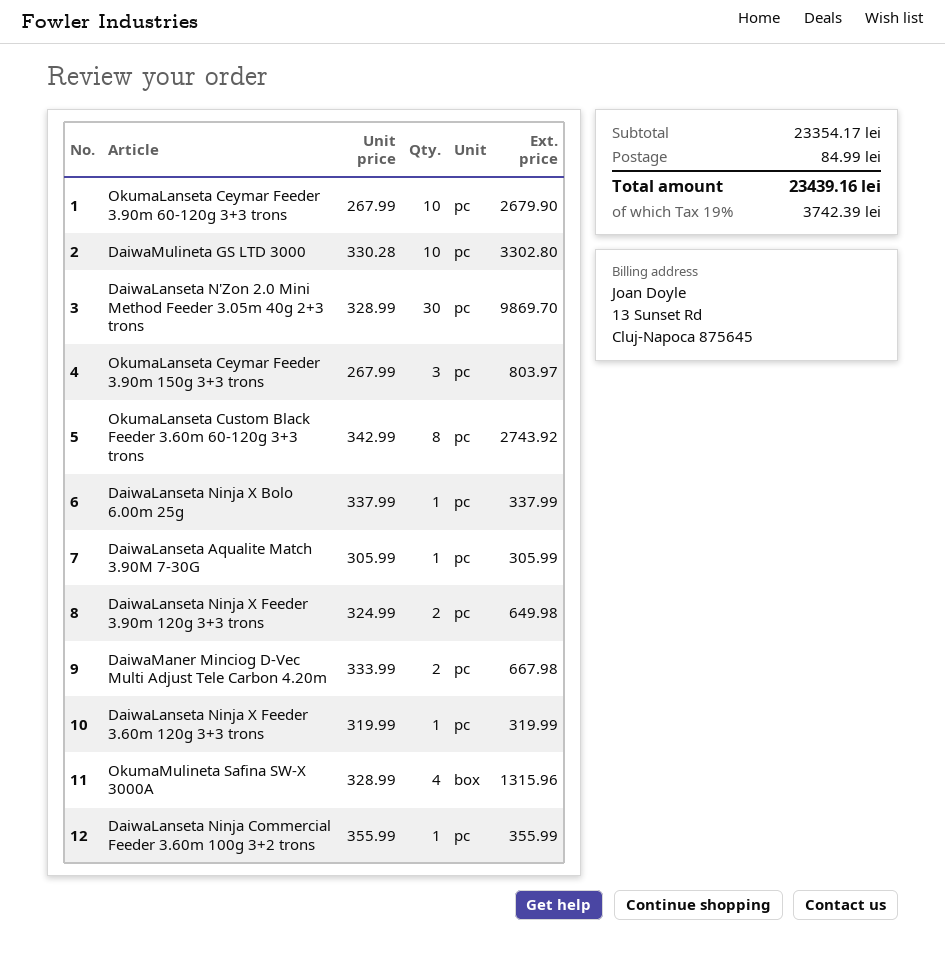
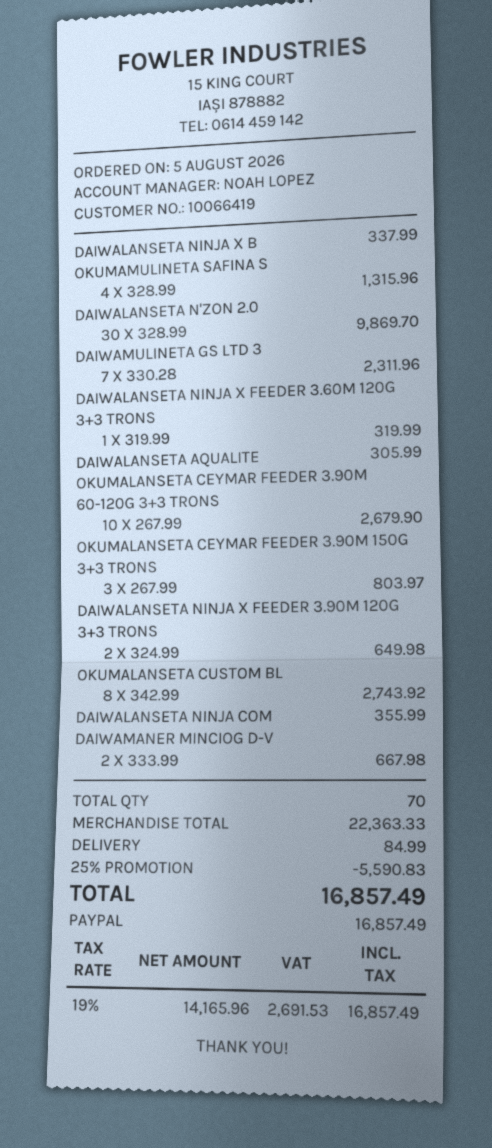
DaiwaMulineta GS LTD 3000: 10 x 330.28 = 3302.80 -> 7 x 330.28 = 2311.96
subtotal: 23354.17 -> 22363.33
discount: none -> 25% = 5590.83
tax: 19% = 3742.39 -> 19% = 2691.53
total: 23439.16 -> 16857.49

